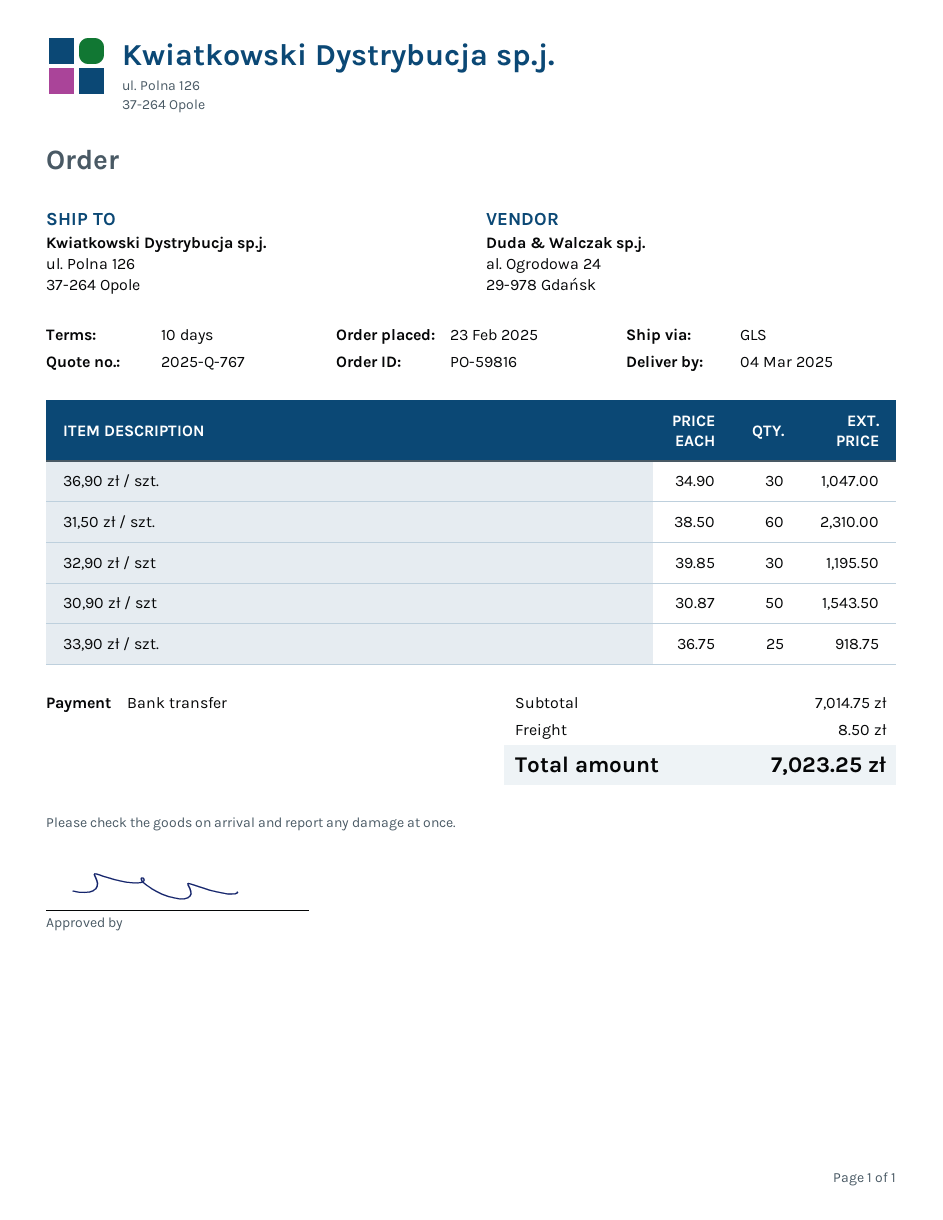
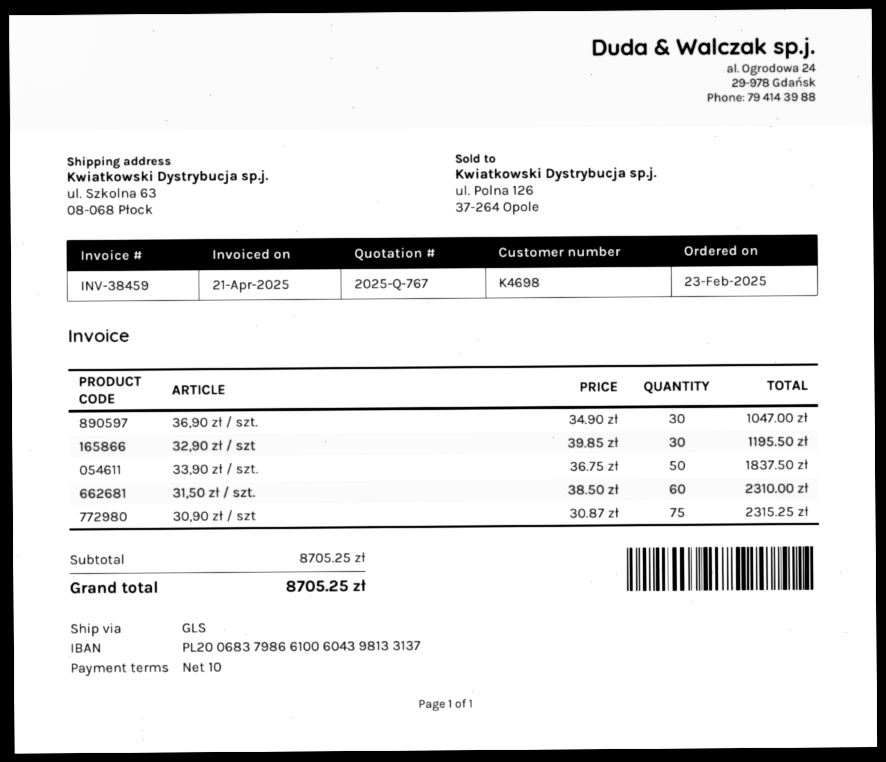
ship to: ul. Polna 126, 37-264 Opole -> ul. Szkolna 63, 08-068 Płock
30,90 zł / szt: 50 x 30.87 = 1543.50 -> 75 x 30.87 = 2315.25
33,90 zł / szt.: 25 x 36.75 = 918.75 -> 50 x 36.75 = 1837.50
subtotal: 7014.75 -> 8705.25
shipping: 8.50 -> none
total: 7023.25 -> 8705.25

